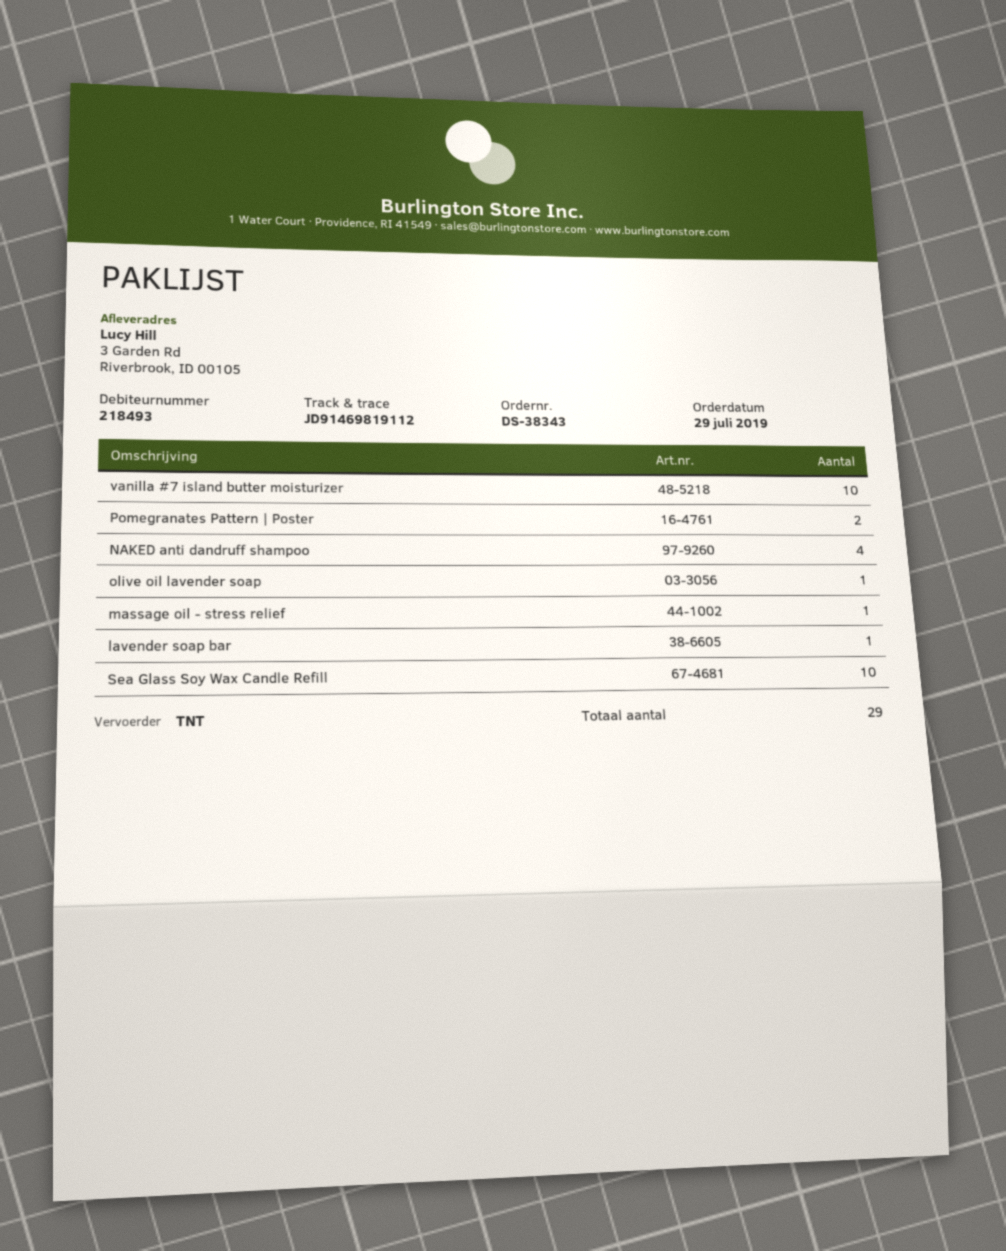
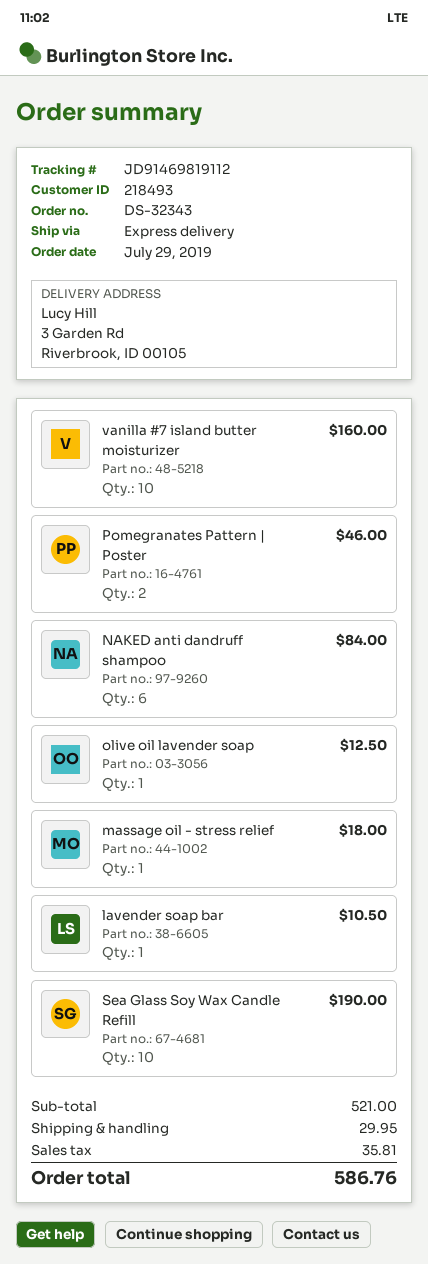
order number: DS-38343 -> DS-32343
shipping method: TNT -> express
NAKED anti dandruff shampoo: 4 -> 6

